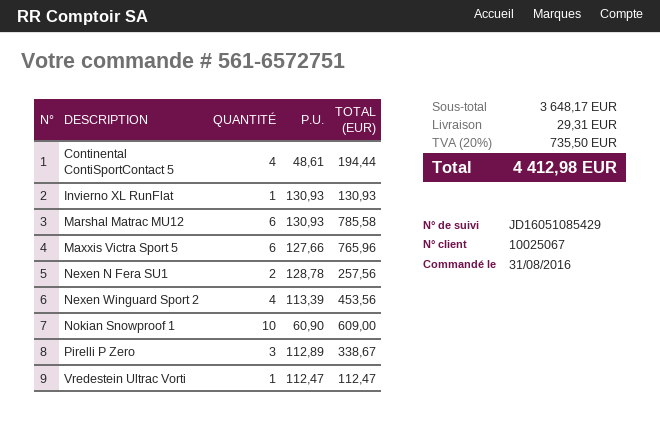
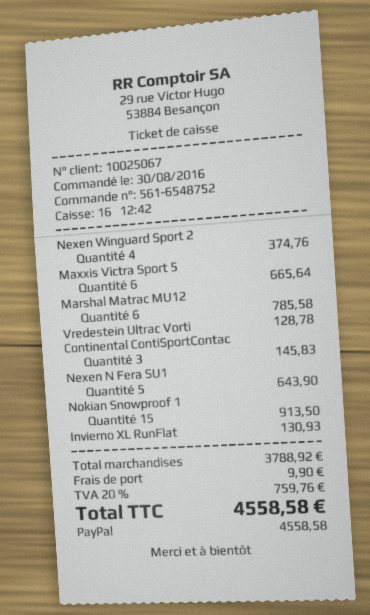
order number: 561-6572751 -> 561-6548752
order date: 2016-08-31 -> 2016-08-30
Continental ContiSportContact 5: 4 for 194.44 -> 3 for 145.83
Maxxis Victra Sport 5: 6 for 765.96 -> 6 for 665.64
Nexen N Fera SU1: 2 for 257.56 -> 5 for 643.90
Nexen Winguard Sport 2: 4 for 453.56 -> 4 for 374.76
Nokian Snowproof 1: 10 for 609.00 -> 15 for 913.50
Pirelli P Zero: 3 for 338.67 -> none
Vredestein Ultrac Vorti: 1 for 112.47 -> 1 for 128.78
subtotal: 3648.17 -> 3788.92
shipping: 29.31 -> 9.90
tax: 20% = 735.50 -> 20% = 759.76
total: 4412.98 -> 4558.58

